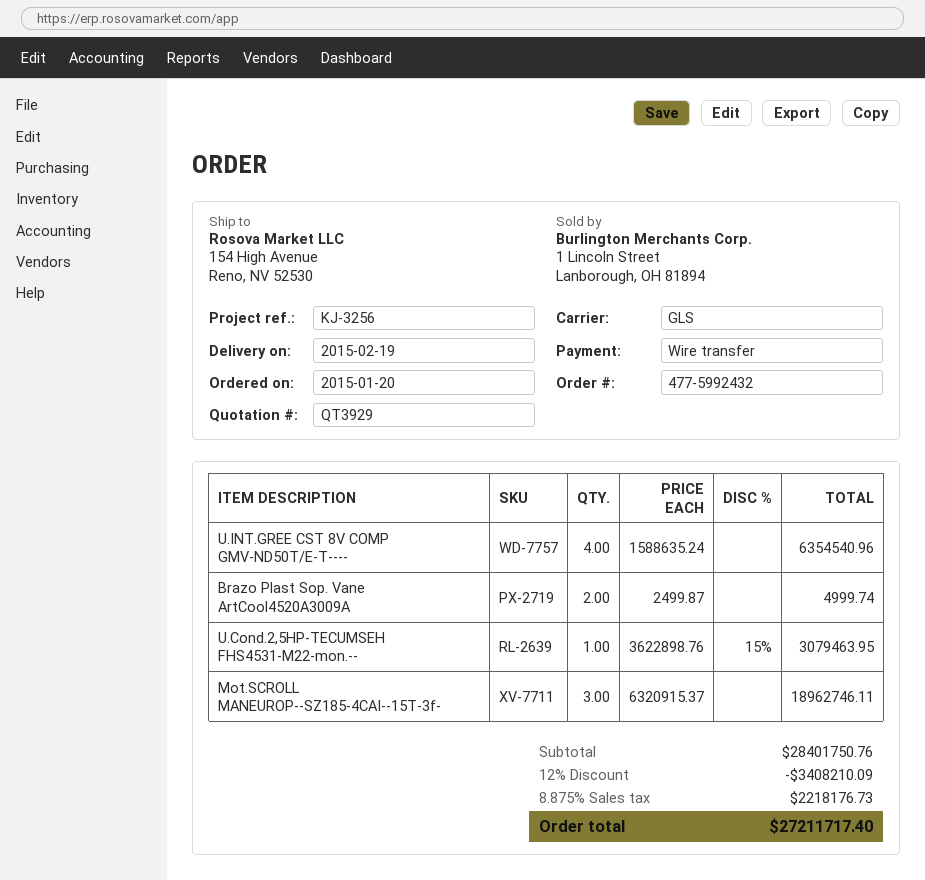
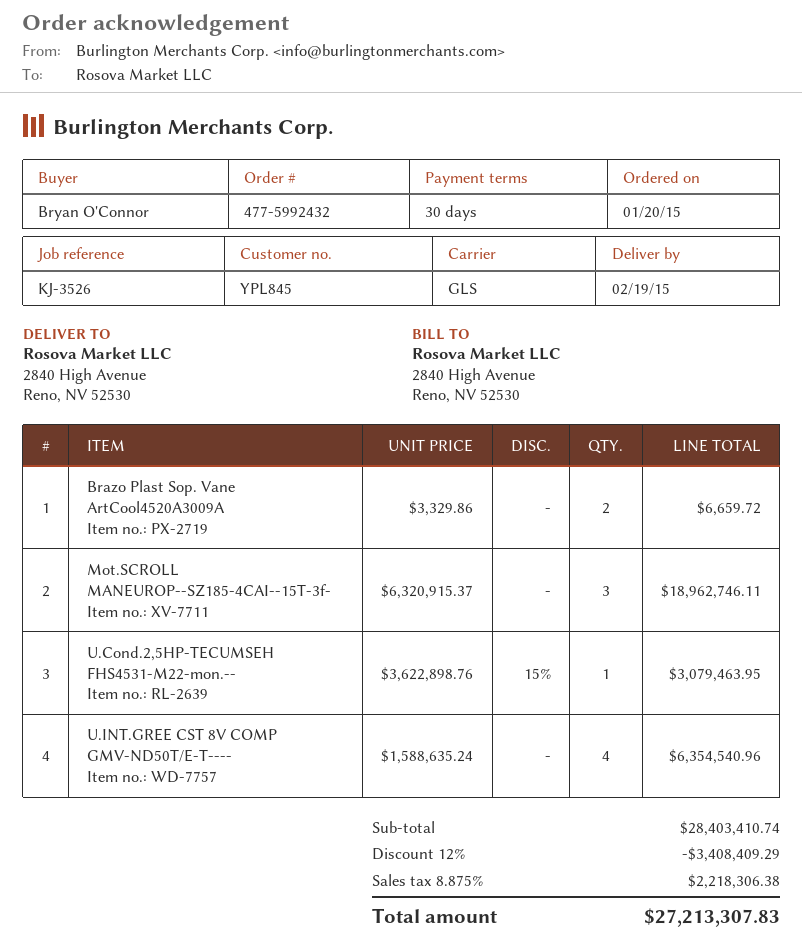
reference: KJ-3256 -> KJ-3526
ship to: 154 High Avenue, Reno, NV 52530 -> 2840 High Avenue, Reno, NV 52530
Brazo Plast Sop. Vane ArtCool4520A3009A: 2 x 2499.87 = 4999.74 -> 2 x 3329.86 = 6659.72
subtotal: 28401750.76 -> 28403410.74
discount: 12% = 3408210.09 -> 12% = 3408409.29
tax: 8.875% = 2218176.73 -> 8.875% = 2218306.38
total: 27211717.40 -> 27213307.83

